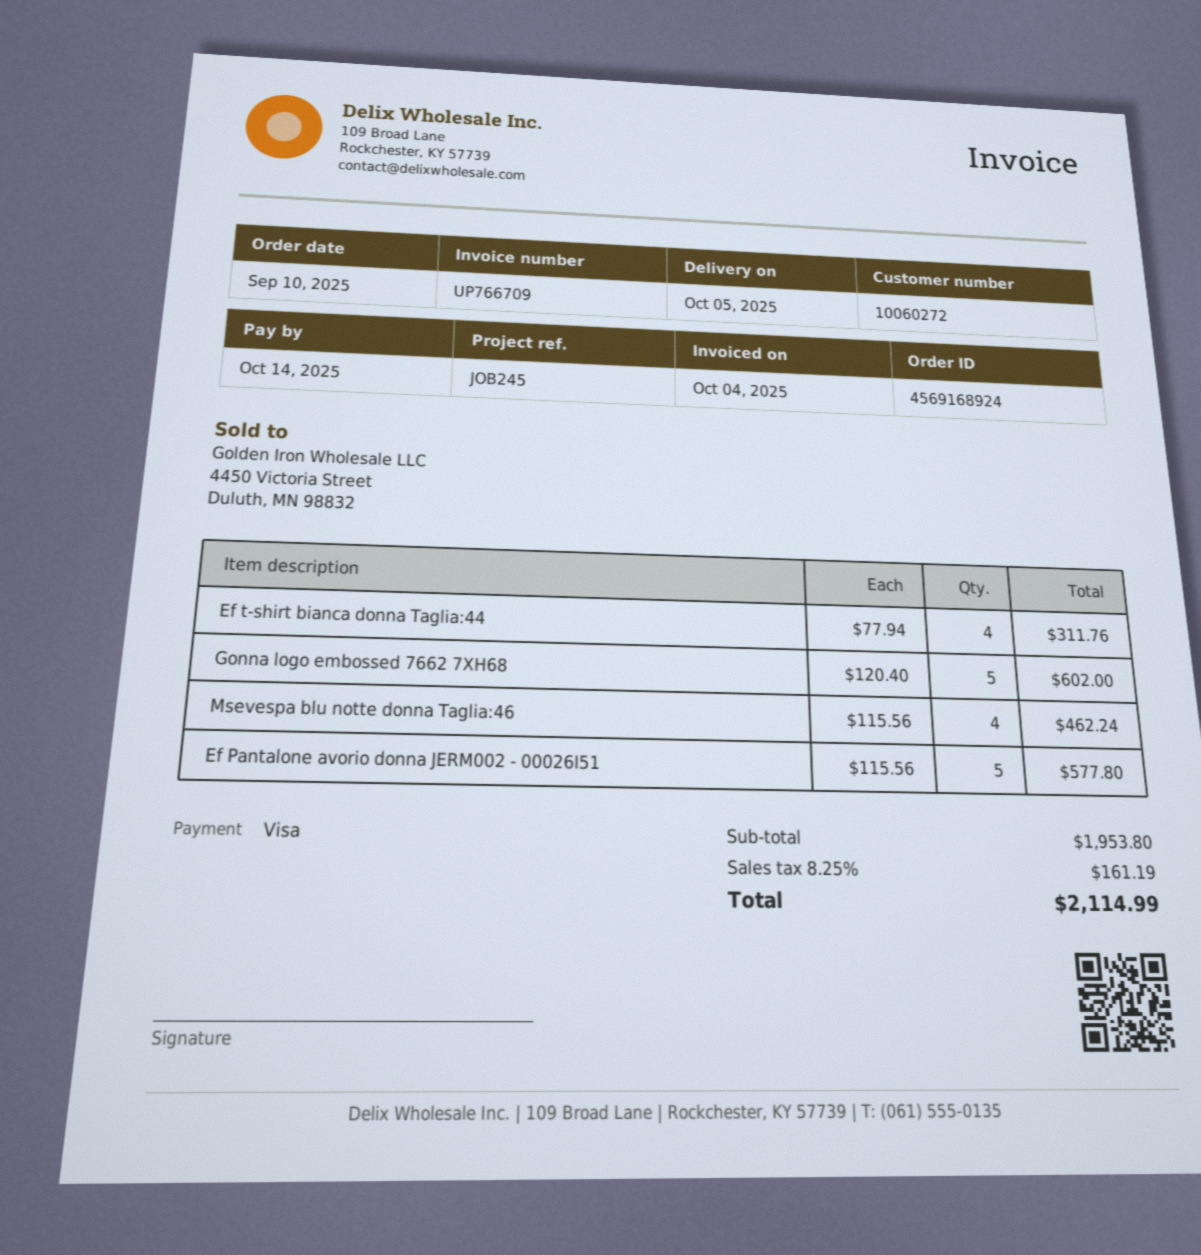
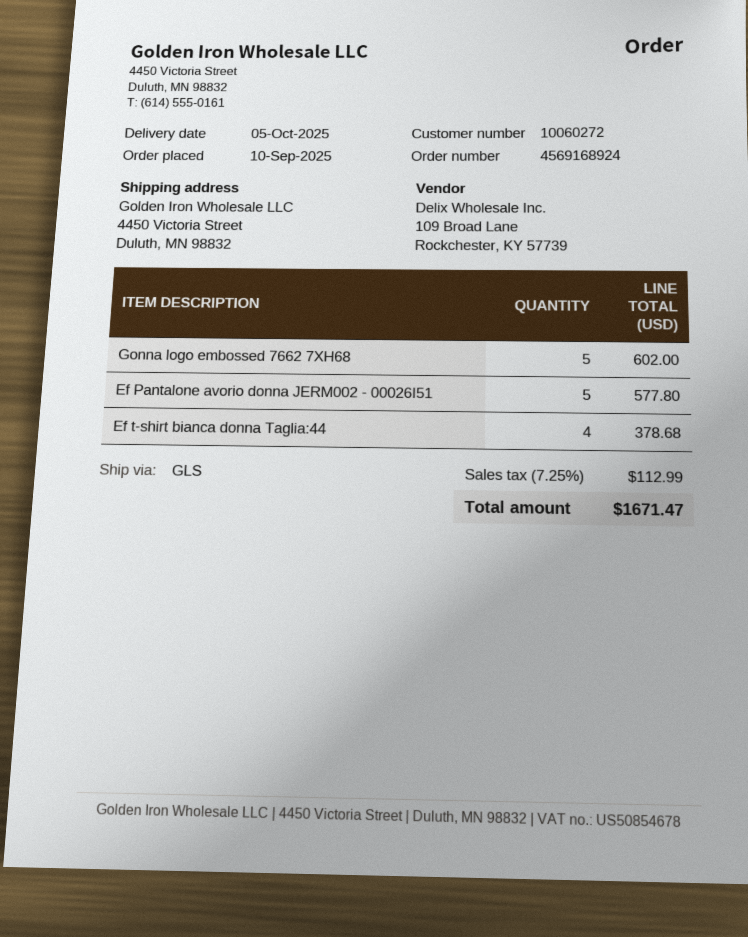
Ef t-shirt bianca donna Taglia:44: 4 for 311.76 -> 4 for 378.68
Msevespa blu notte donna Taglia:46: 4 for 462.24 -> none
tax: 8.25% = 161.19 -> 7.25% = 112.99
total: 2114.99 -> 1671.47

